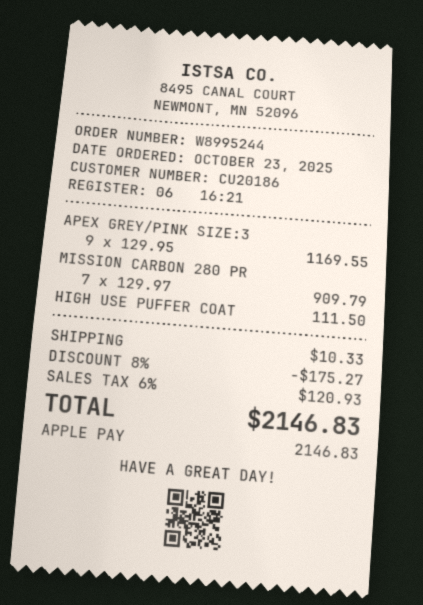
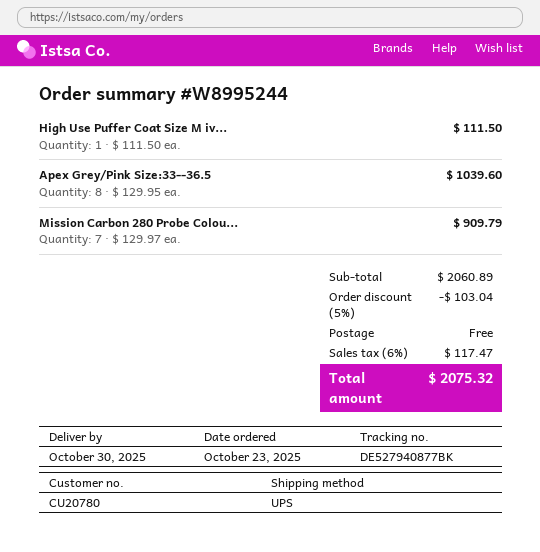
customer number: CU20186 -> CU20780
APEX GREY/PINK SIZE:3: 9 x 129.95 = 1169.55 -> 8 x 129.95 = 1039.60
discount: 8% = 175.27 -> 5% = 103.04
shipping: 10.33 -> 0.00
tax: 6% = 120.93 -> 6% = 117.47
total: 2146.83 -> 2075.32

